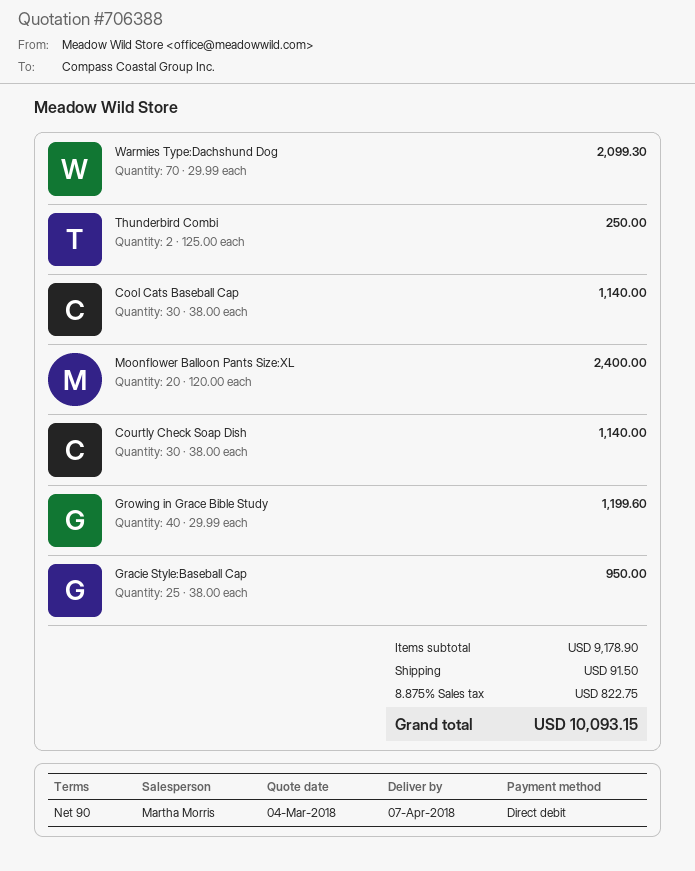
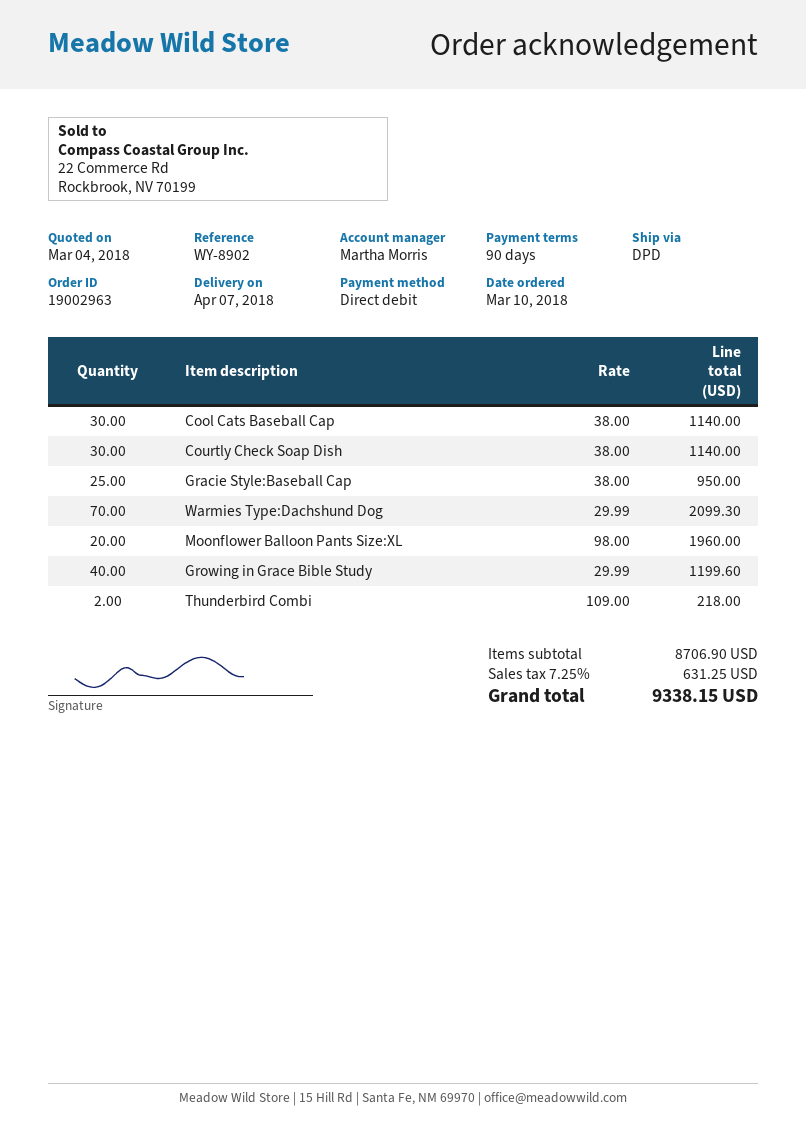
Thunderbird Combi: 2 x 125.00 = 250.00 -> 2 x 109.00 = 218.00
Moonflower Balloon Pants Size:XL: 20 x 120.00 = 2400.00 -> 20 x 98.00 = 1960.00
subtotal: 9178.90 -> 8706.90
shipping: 91.50 -> none
tax: 8.875% = 822.75 -> 7.25% = 631.25
total: 10093.15 -> 9338.15

